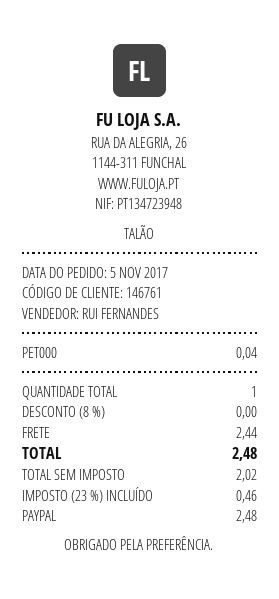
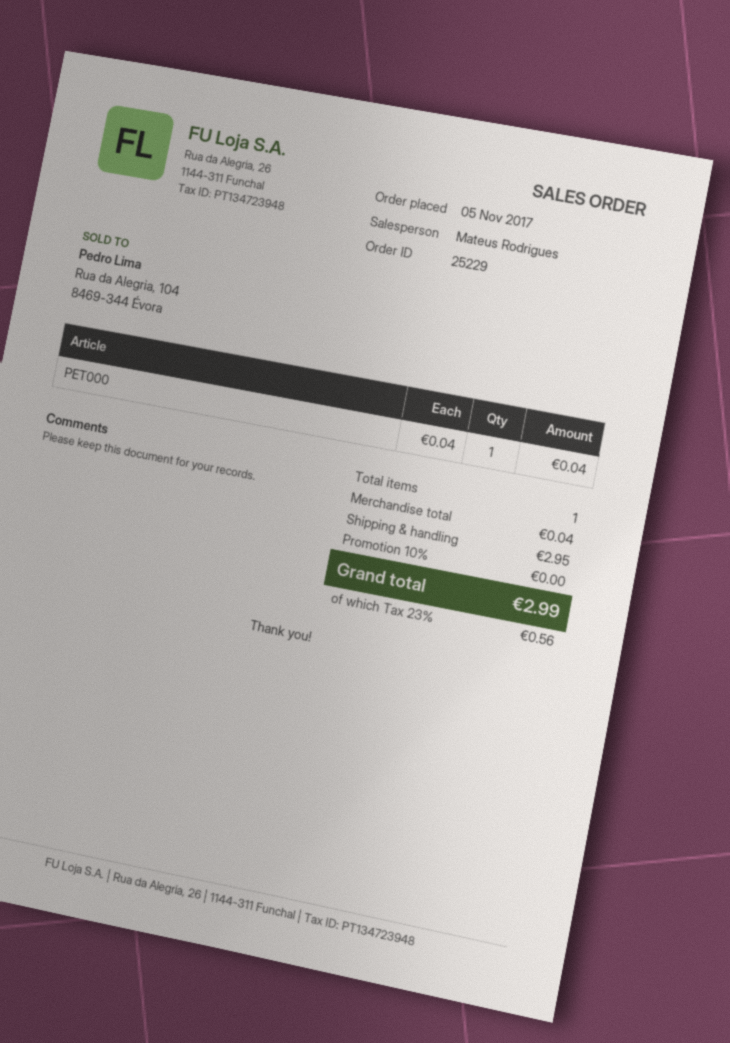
sales rep: RUI FERNANDES -> Mateus Rodrigues
discount: 8% = 0.00 -> 10% = 0.00
shipping: 2.44 -> 2.95
tax: 23% = 0.46 -> 23% = 0.56
total: 2.48 -> 2.99

